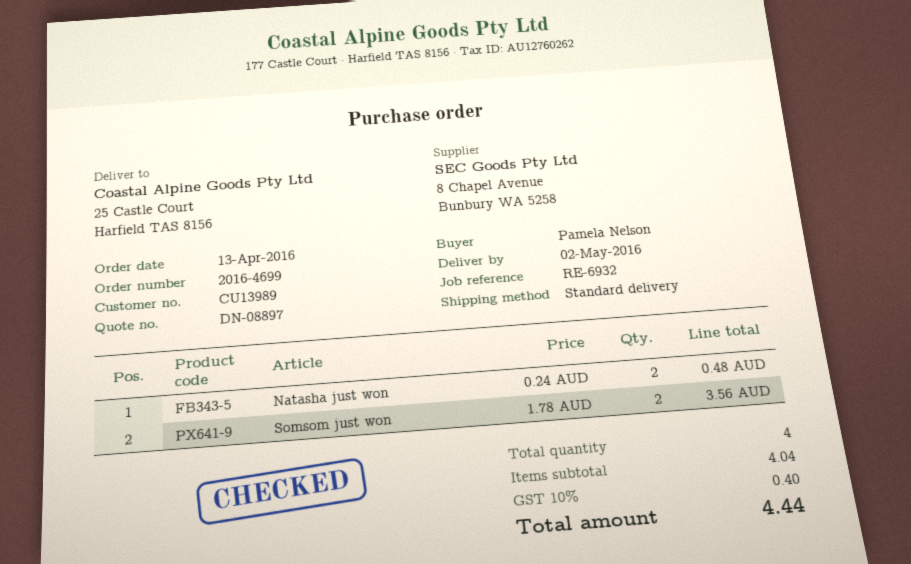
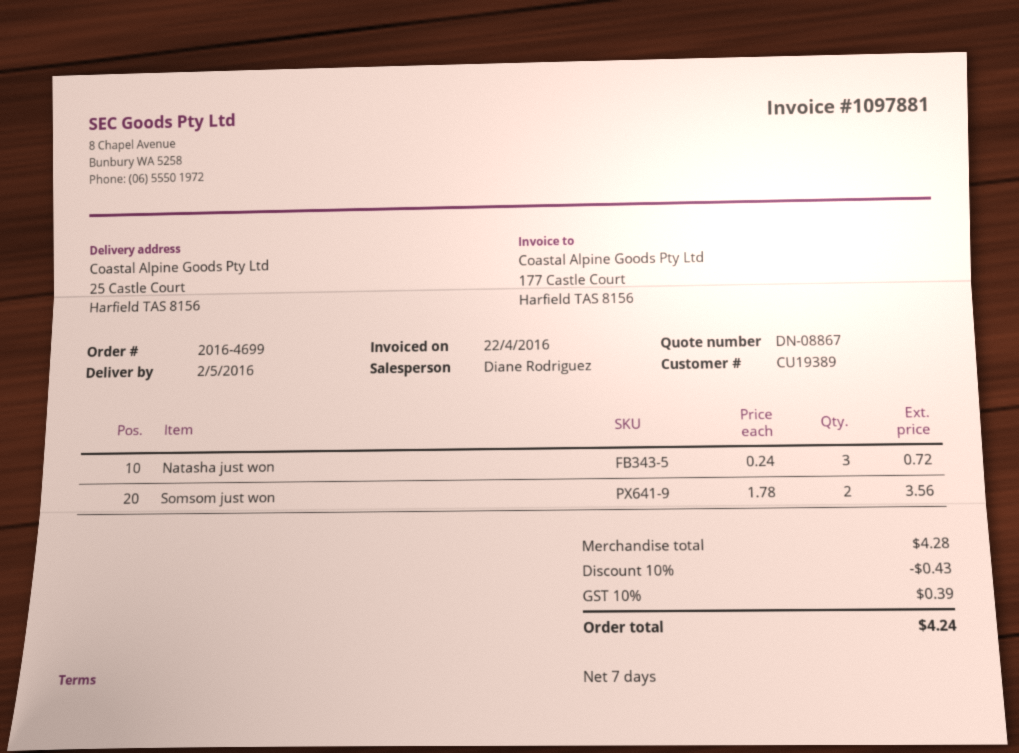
quote number: DN-08897 -> DN-08867
customer number: CU13989 -> CU19389
Natasha just won: 2 x 0.24 = 0.48 -> 3 x 0.24 = 0.72
subtotal: 4.04 -> 4.28
discount: none -> 10% = 0.43
tax: 10% = 0.40 -> 10% = 0.39
total: 4.44 -> 4.24

